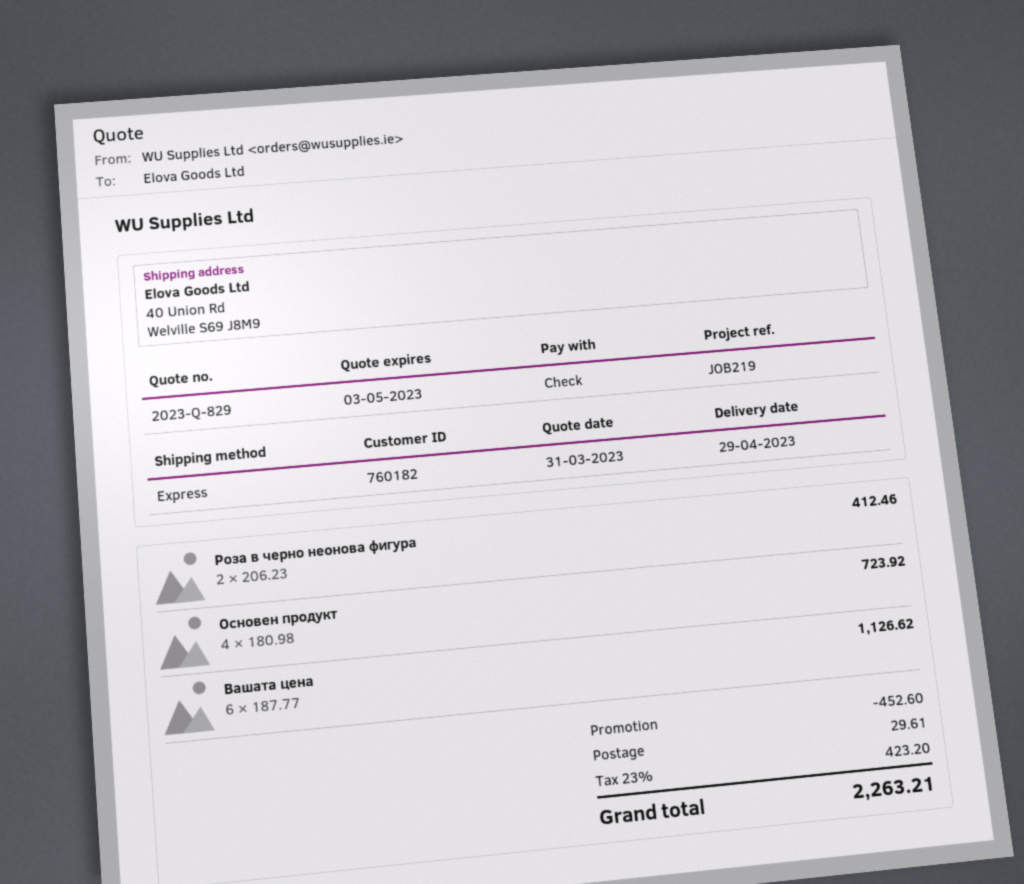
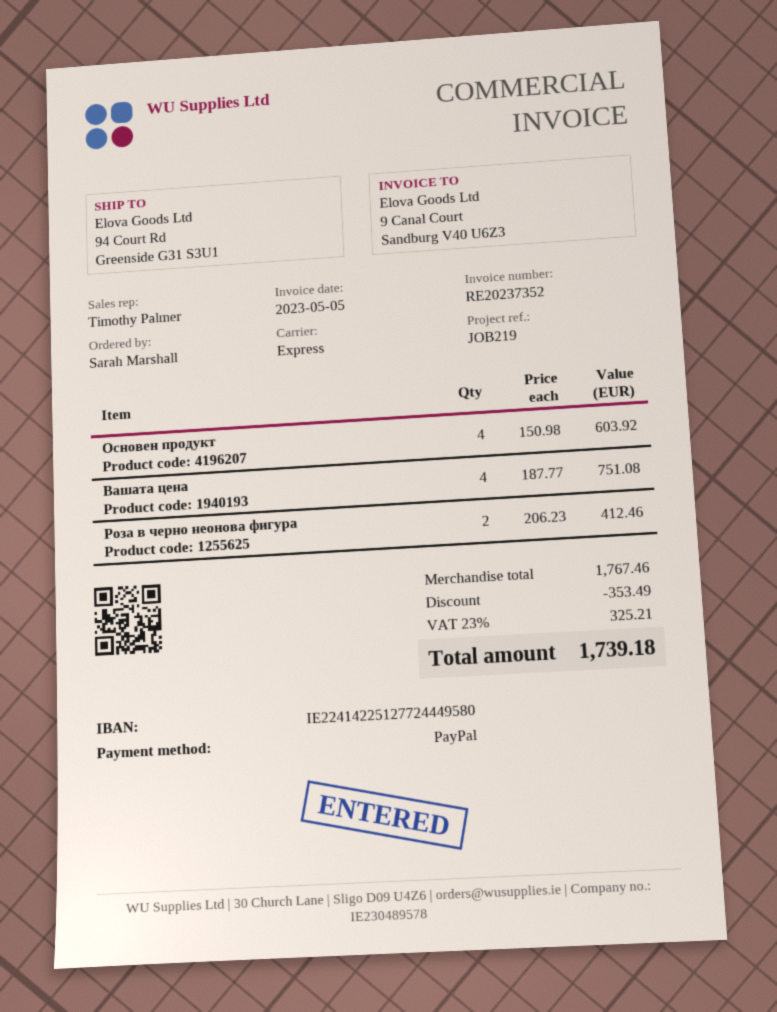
payment method: cheque -> PayPal
ship to: 40 Union Rd, Welville S69 J8M9 -> 94 Court Rd, Greenside G31 S3U1
Основен продукт: 4 x 180.98 = 723.92 -> 4 x 150.98 = 603.92
Вашата цена: 6 x 187.77 = 1126.62 -> 4 x 187.77 = 751.08
discount: 452.60 -> 353.49
shipping: 29.61 -> none
tax: 23% = 423.20 -> 23% = 325.21
total: 2263.21 -> 1739.18

